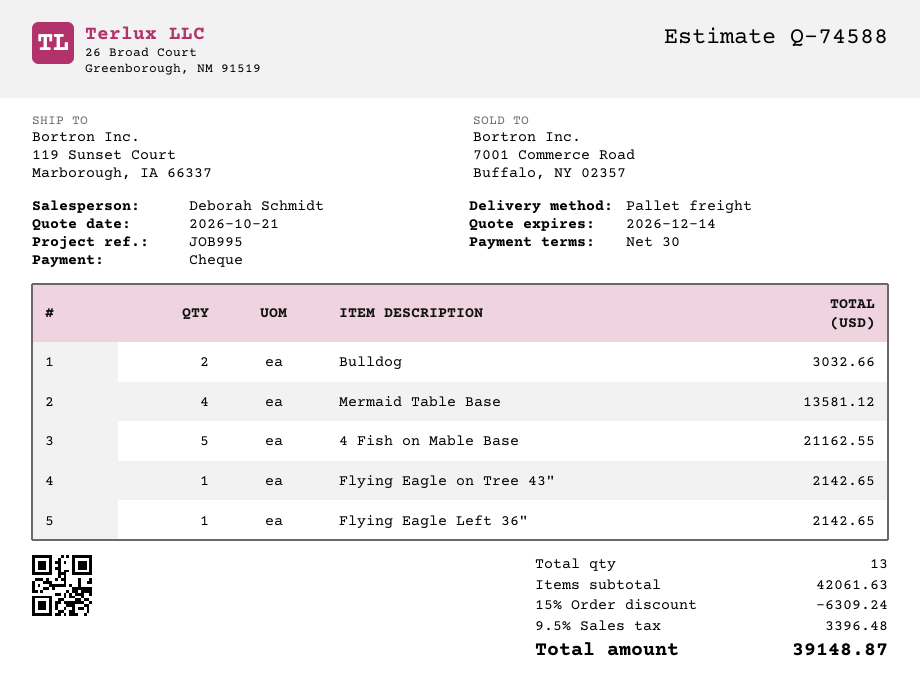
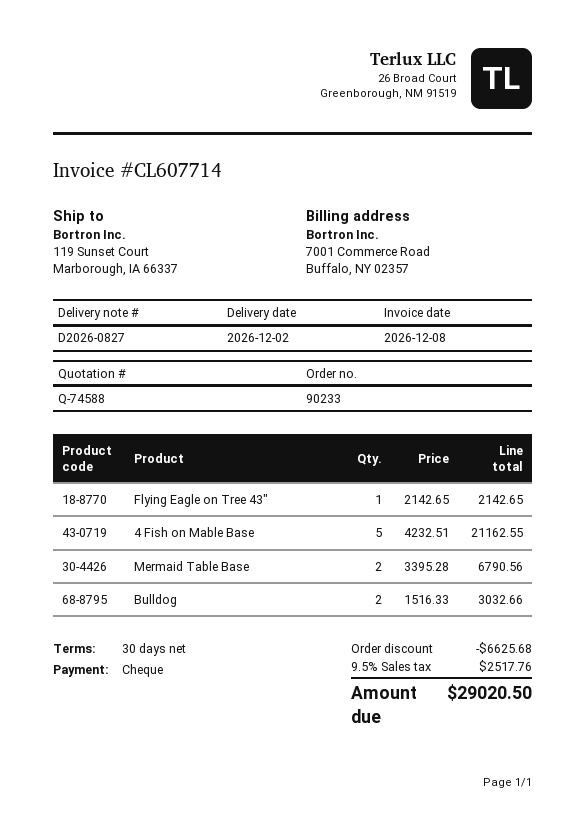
Mermaid Table Base: 4 for 13581.12 -> 2 for 6790.56
Flying Eagle Left 36": 1 for 2142.65 -> none
discount: 6309.24 -> 6625.68
tax: 9.5% = 3396.48 -> 9.5% = 2517.76
total: 39148.87 -> 29020.50

